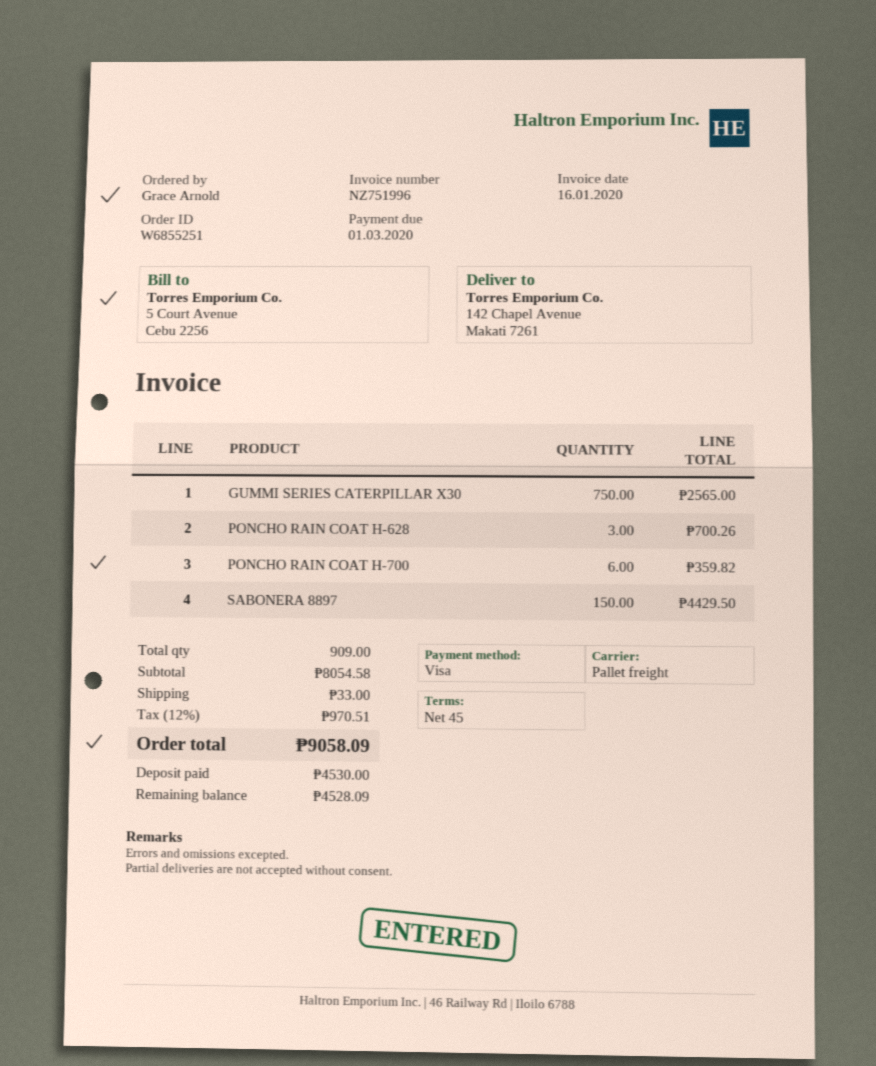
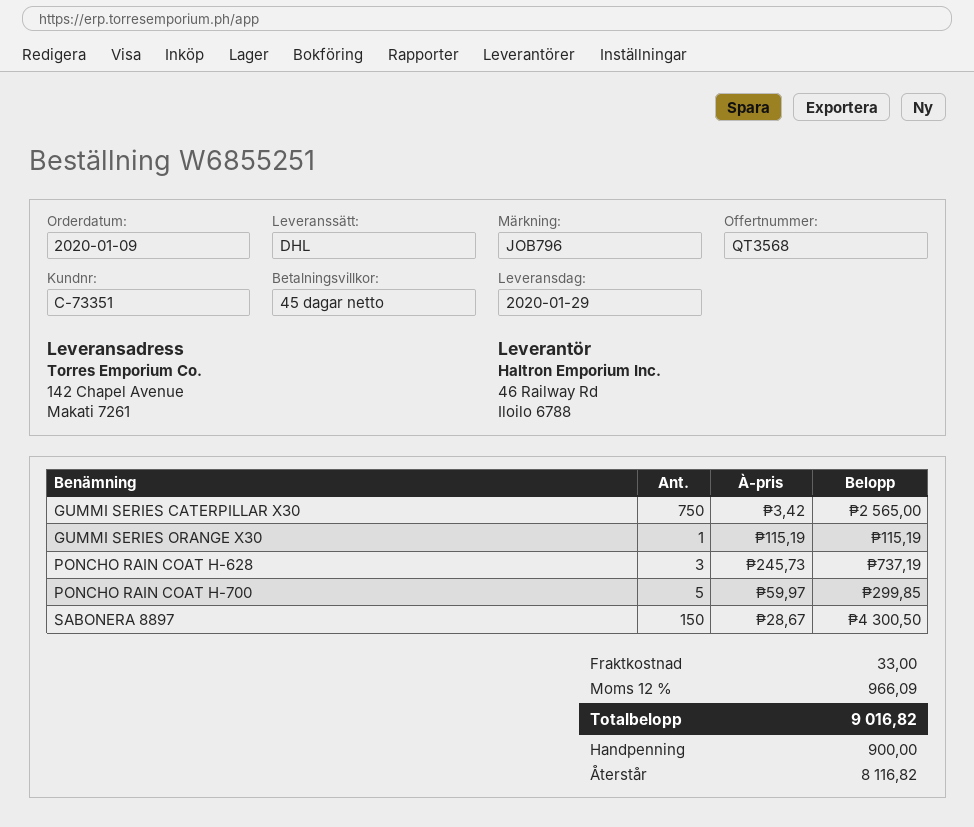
shipping method: pallet freight -> DHL
PONCHO RAIN COAT H-628: 3 for 700.26 -> 3 for 737.19
PONCHO RAIN COAT H-700: 6 for 359.82 -> 5 for 299.85
SABONERA 8897: 150 for 4429.50 -> 150 for 4300.50
GUMMI SERIES ORANGE X30: none -> 1 for 115.19
tax: 12% = 970.51 -> 12% = 966.09
total: 9058.09 -> 9016.82
deposit: 4530.00 -> 900.00
balance: 4528.09 -> 8116.82

